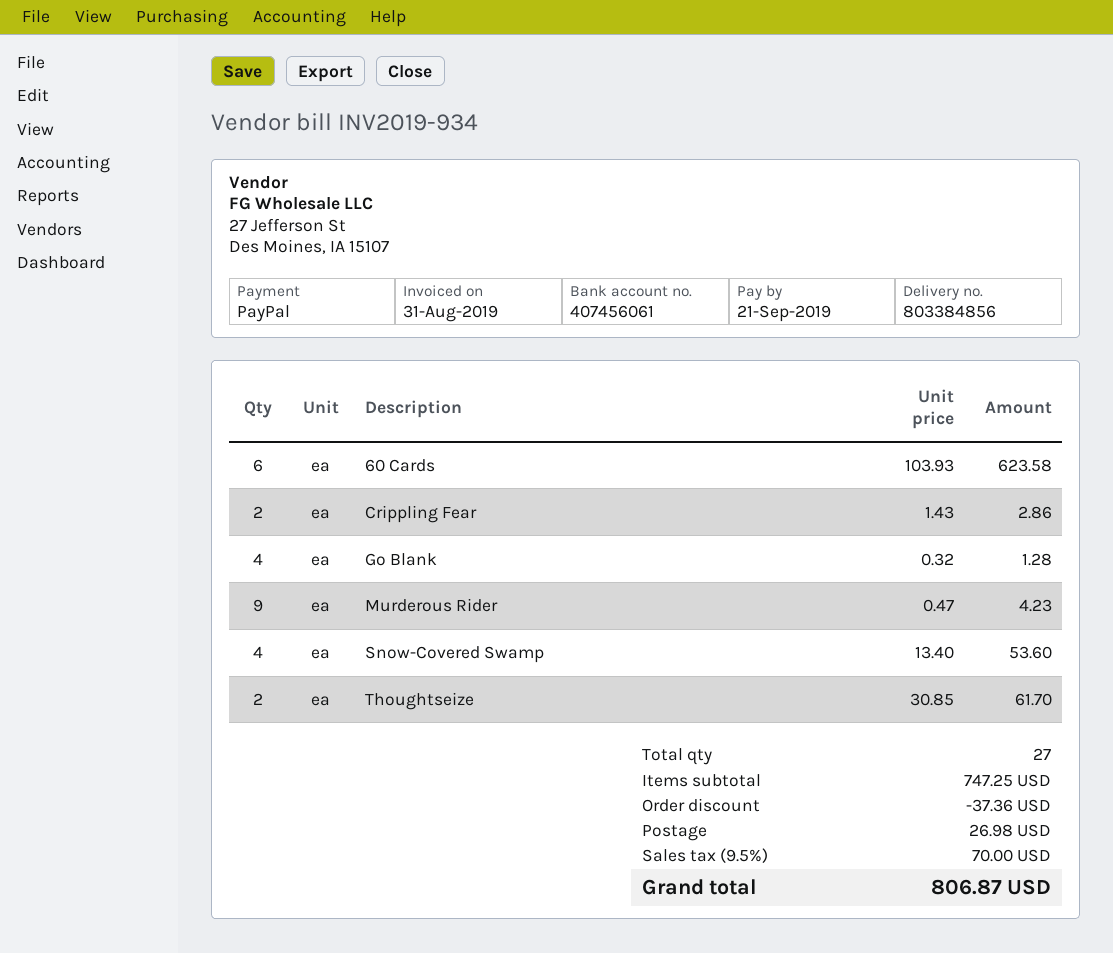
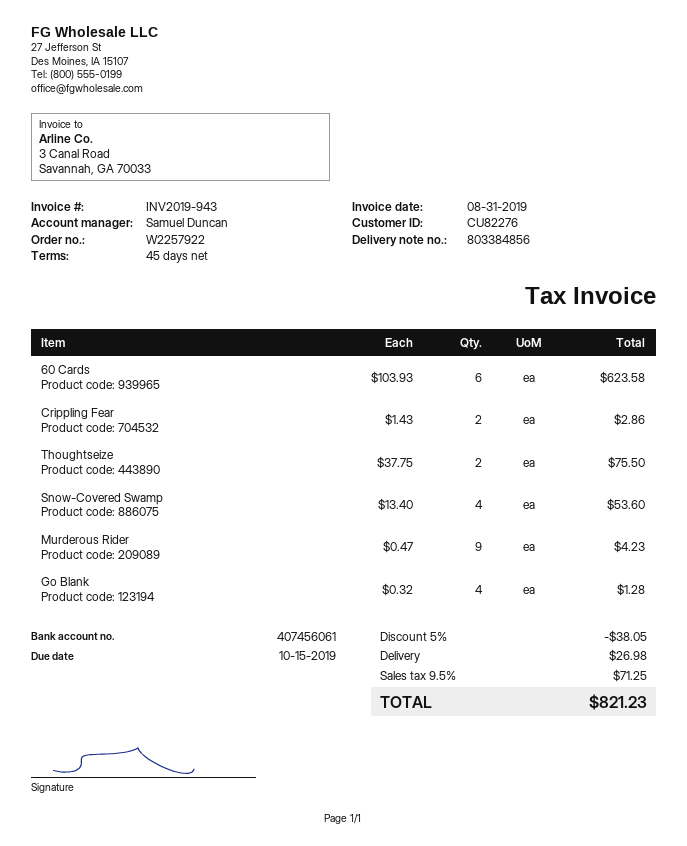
invoice number: INV2019-934 -> INV2019-943
due date: 2019-09-21 -> 2019-10-15
Thoughtseize: 2 x 30.85 = 61.70 -> 2 x 37.75 = 75.50
discount: 37.36 -> 38.05
tax: 9.5% = 70.00 -> 9.5% = 71.25
total: 806.87 -> 821.23

